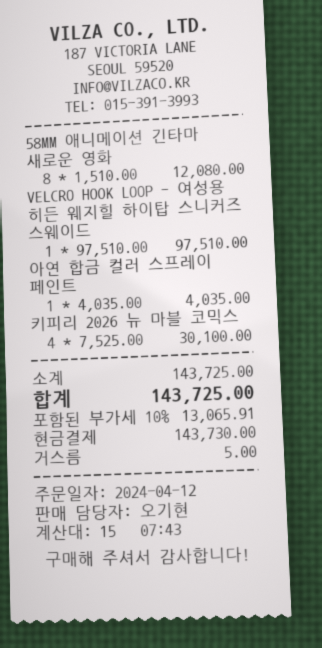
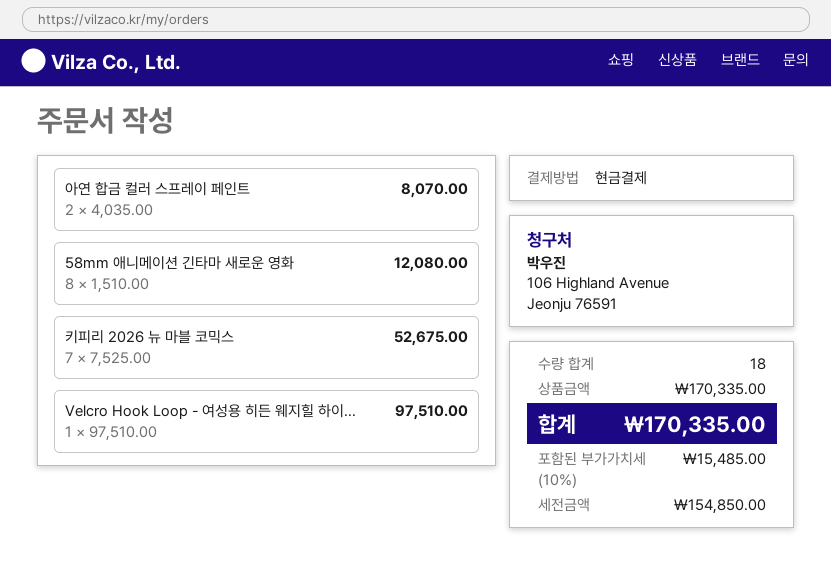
아연 합금 컬러 스프레이 페인트: 1 x 4035.00 = 4035.00 -> 2 x 4035.00 = 8070.00
키피리 2026 뉴 마블 코믹스: 4 x 7525.00 = 30100.00 -> 7 x 7525.00 = 52675.00
subtotal: 143725.00 -> 170335.00
tax: 10% = 13065.91 -> 10% = 15485.00
total: 143725.00 -> 170335.00

